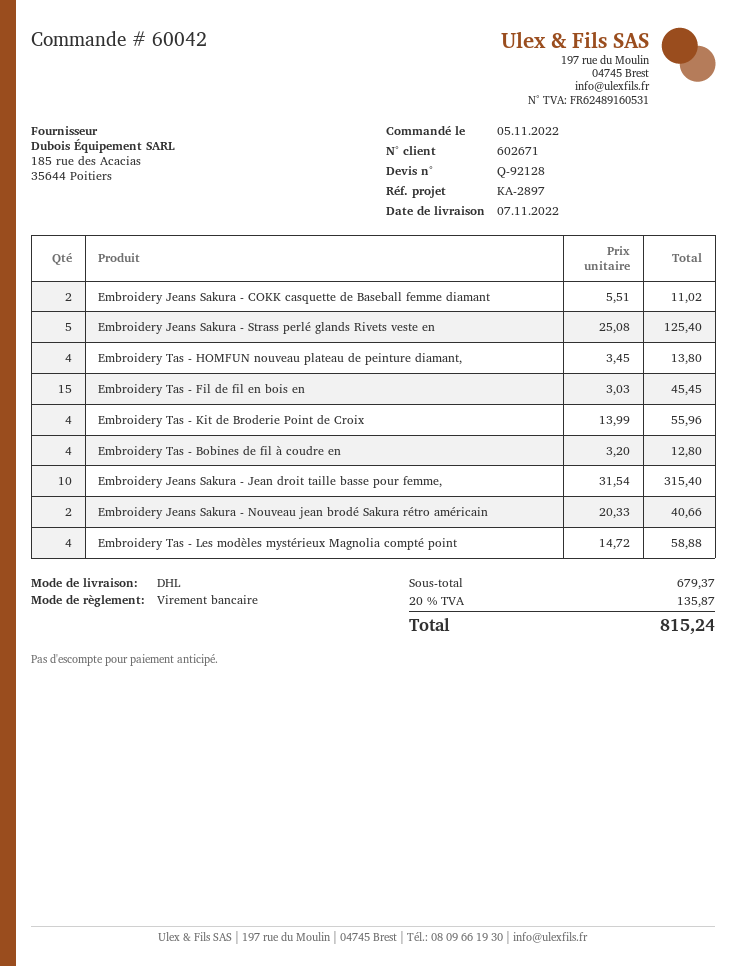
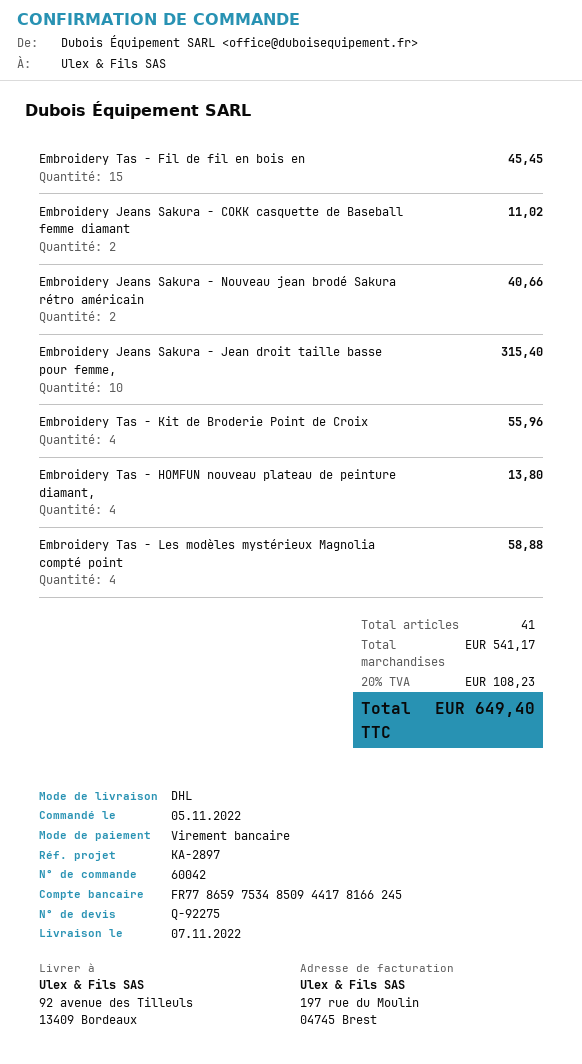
quote number: Q-92128 -> Q-92275
Embroidery Jeans Sakura - Strass perlé glands Rivets veste en: 5 for 125.40 -> none
Embroidery Tas - Bobines de fil à coudre en: 4 for 12.80 -> none
subtotal: 679.37 -> 541.17
tax: 20% = 135.87 -> 20% = 108.23
total: 815.24 -> 649.40

